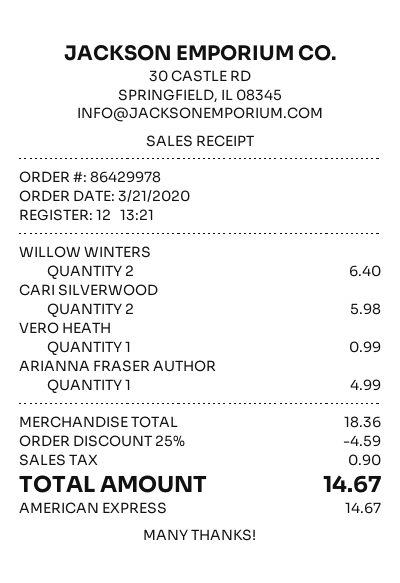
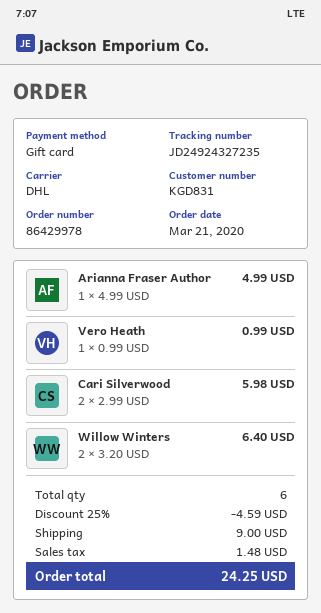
payment method: American Express -> gift card
shipping: none -> 9.00
tax: 0.90 -> 1.48
total: 14.67 -> 24.25

